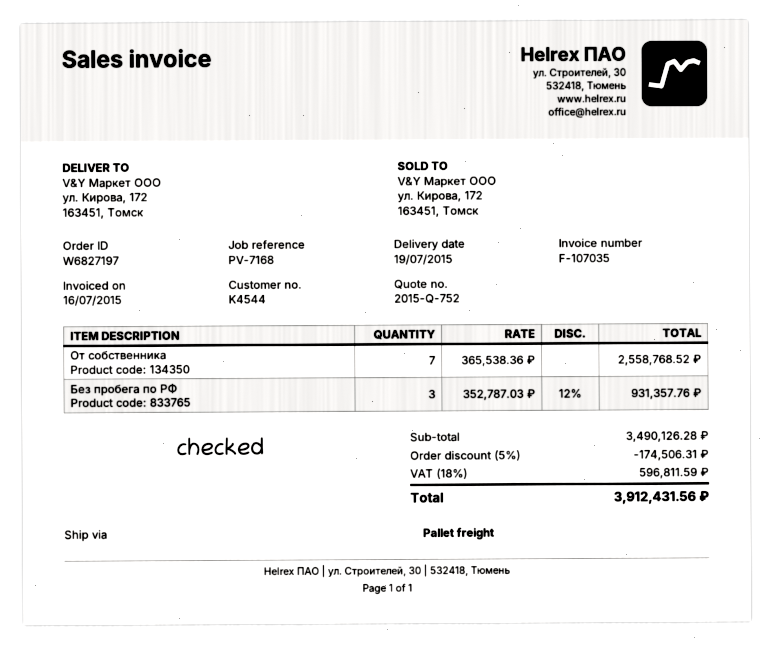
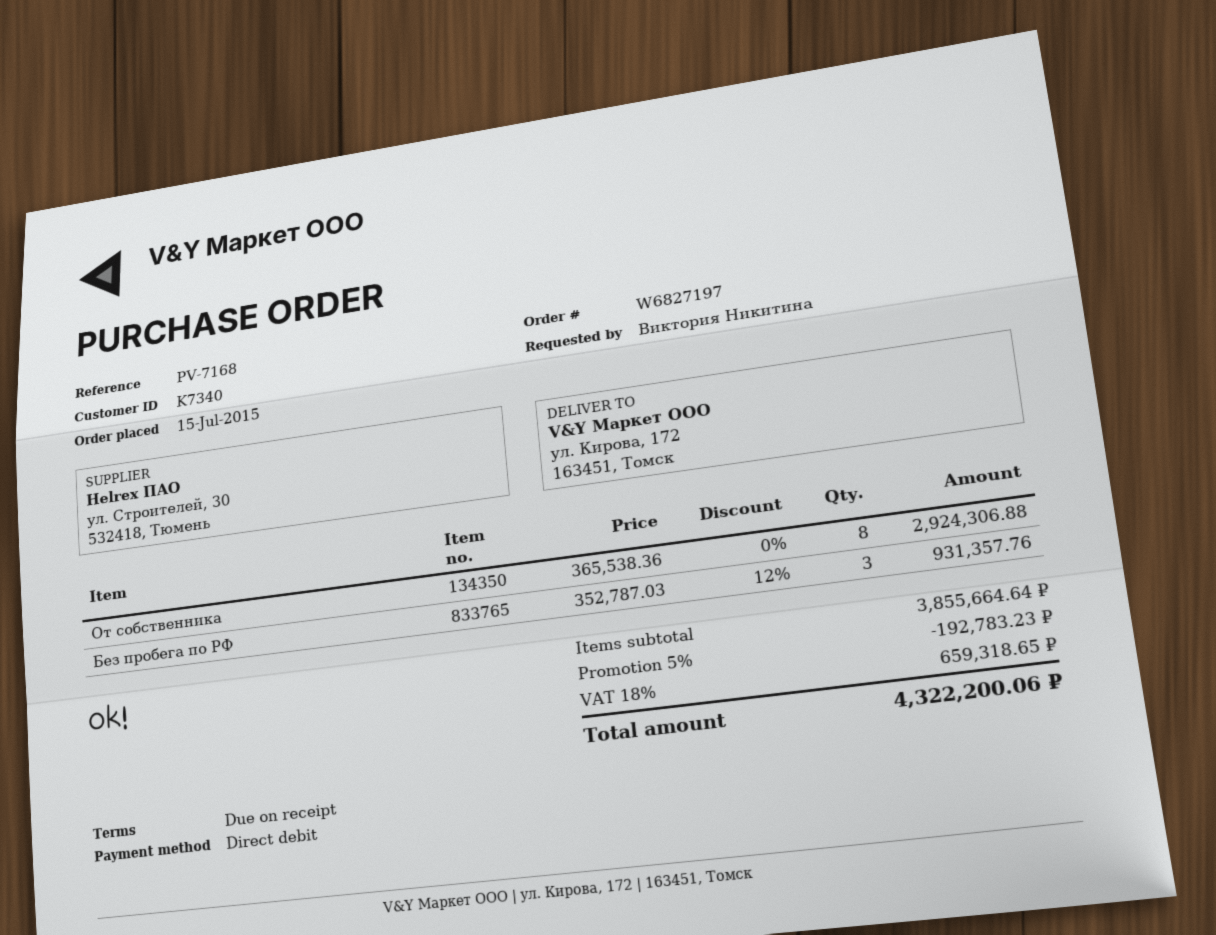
customer number: K4544 -> K7340
От собственника: 7 x 365538.36 = 2558768.52 -> 8 x 365538.36 = 2924306.88
subtotal: 3490126.28 -> 3855664.64
discount: 5% = 174506.31 -> 5% = 192783.23
tax: 18% = 596811.59 -> 18% = 659318.65
total: 3912431.56 -> 4322200.06

